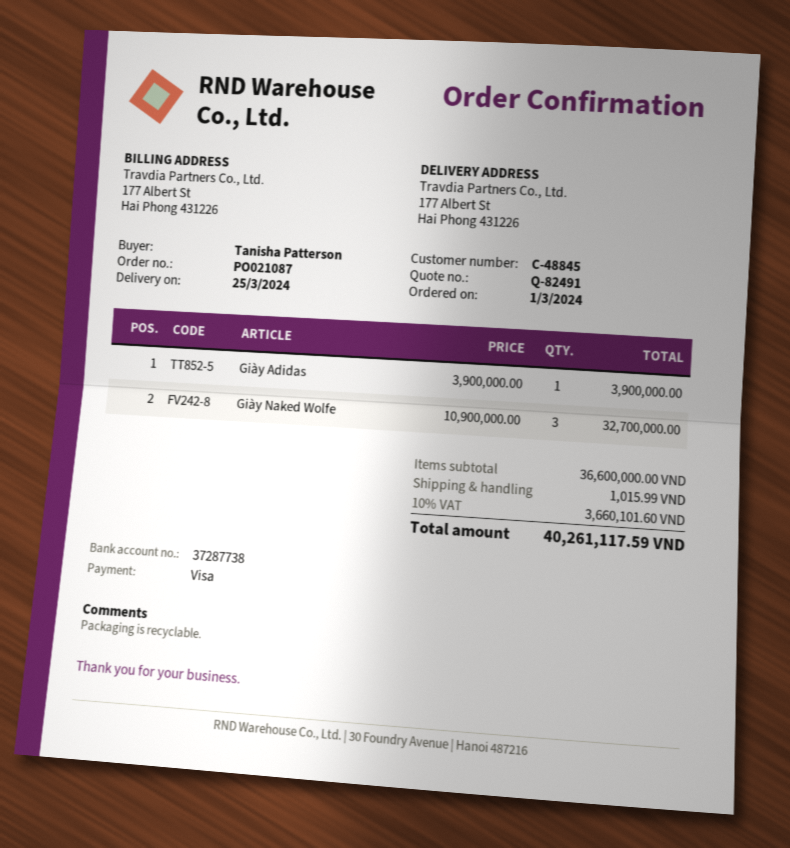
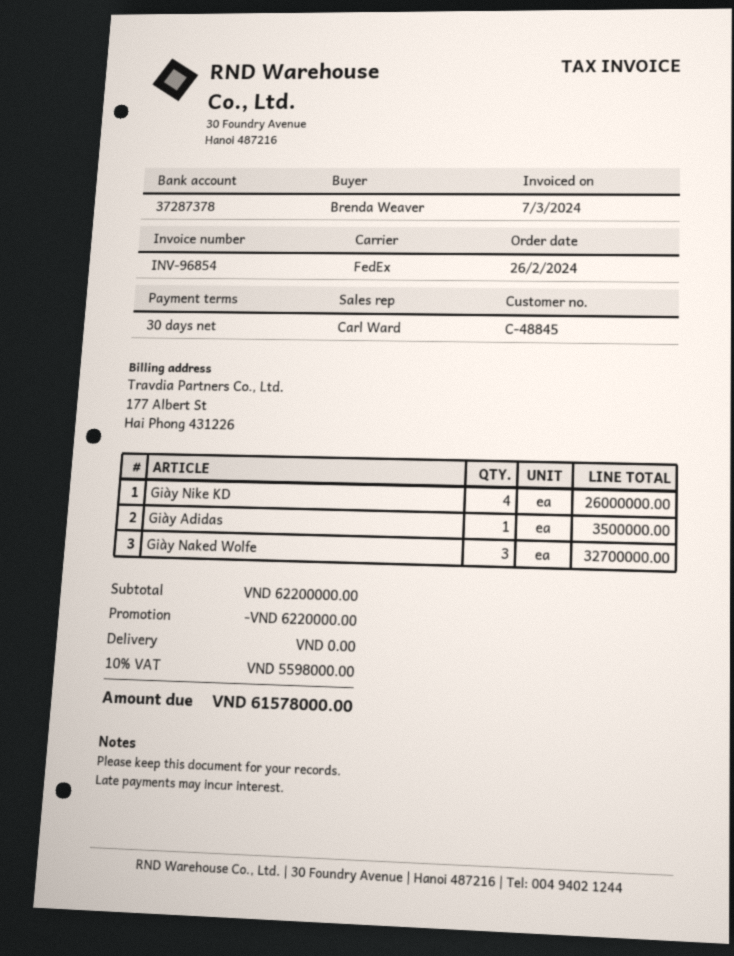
order date: 2024-03-01 -> 2024-02-26
ordered by: Tanisha Patterson -> Brenda Weaver
bank account: 37287738 -> 37287378
Giày Adidas: 1 for 3900000.00 -> 1 for 3500000.00
Giày Nike KD: none -> 4 for 26000000.00
subtotal: 36600000.00 -> 62200000.00
discount: none -> 6220000.00
shipping: 1015.99 -> 0.00
tax: 10% = 3660101.60 -> 10% = 5598000.00
total: 40261117.59 -> 61578000.00

